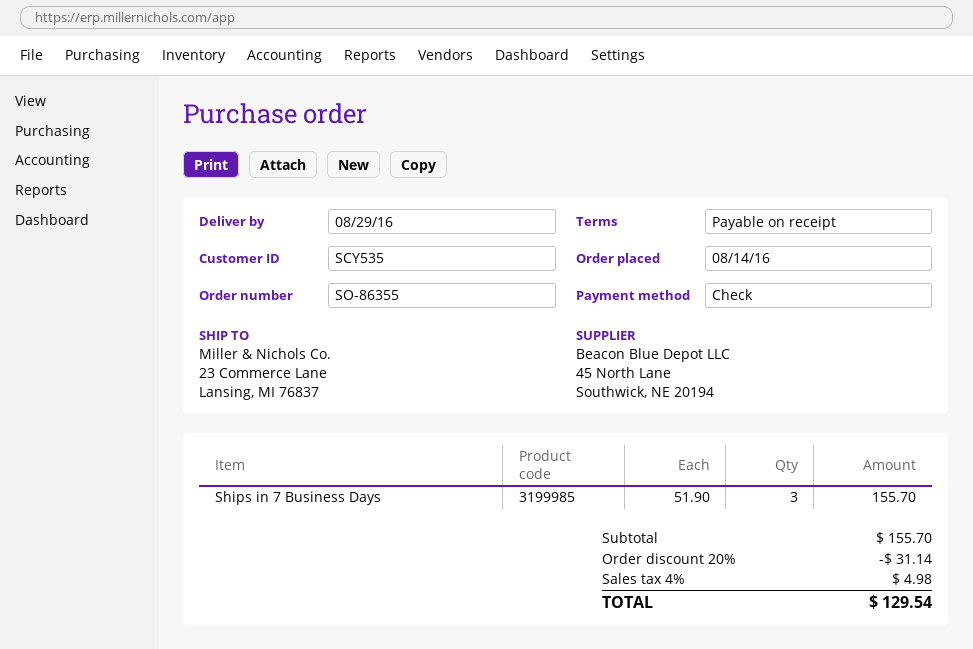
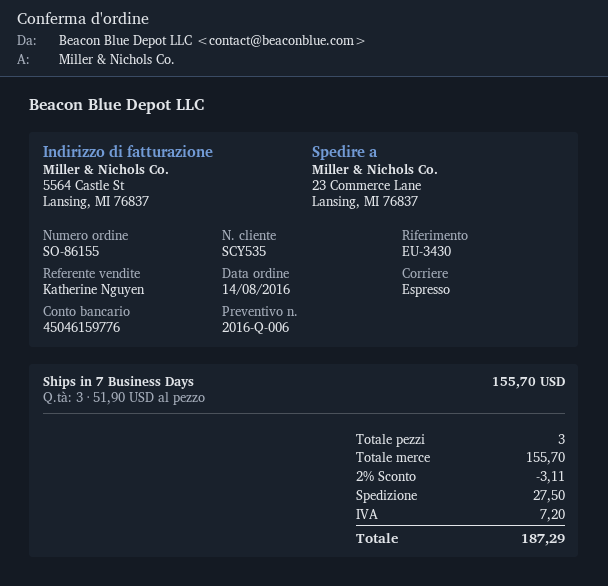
order number: SO-86355 -> SO-86155
discount: 20% = 31.14 -> 2% = 3.11
shipping: none -> 27.50
tax: 4.98 -> 7.20
total: 129.54 -> 187.29

